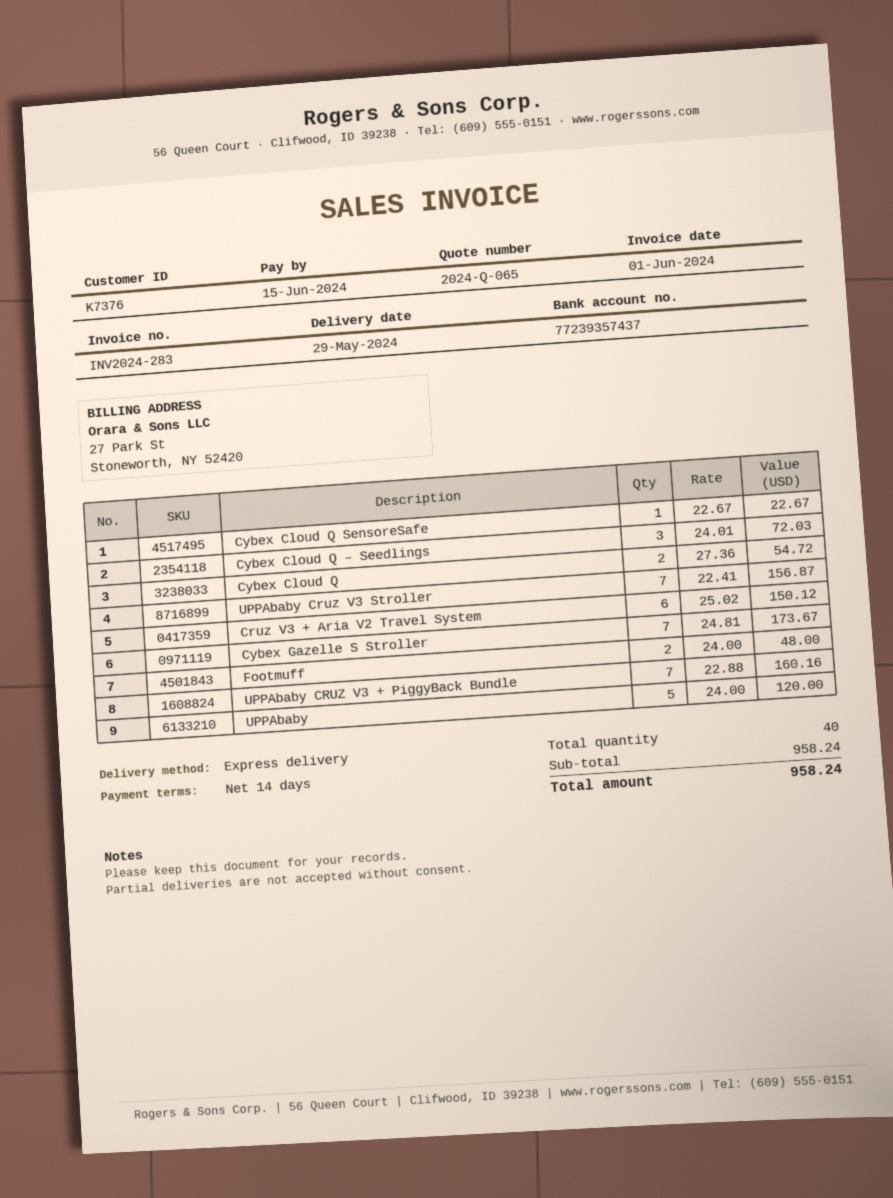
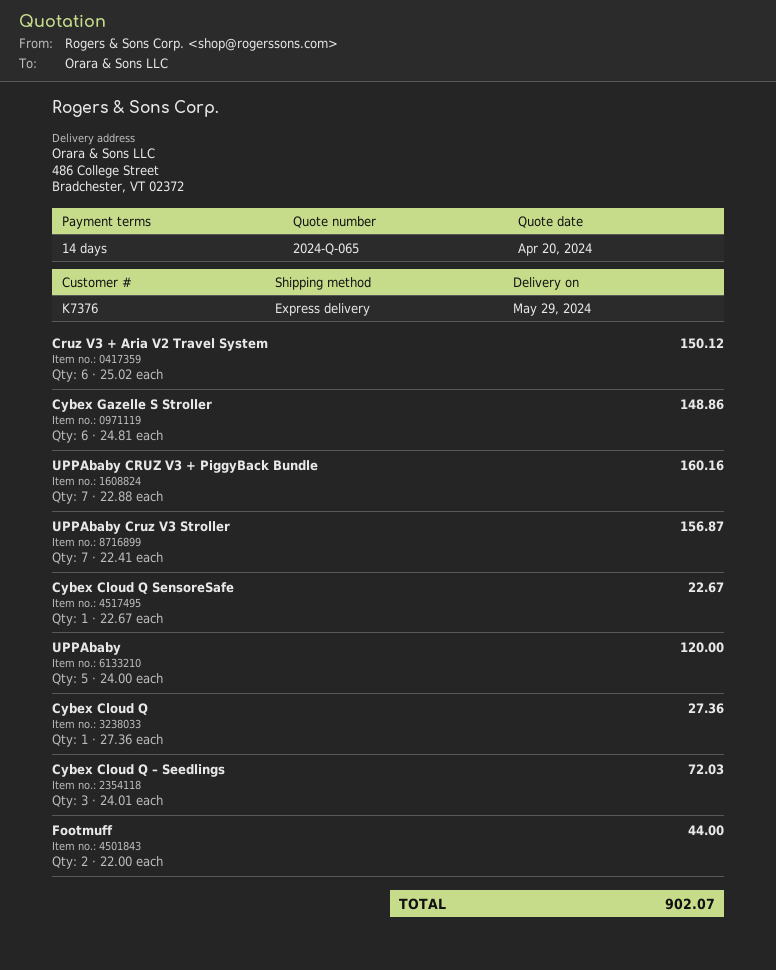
Cybex Cloud Q: 2 x 27.36 = 54.72 -> 1 x 27.36 = 27.36
Cybex Gazelle S Stroller: 7 x 24.81 = 173.67 -> 6 x 24.81 = 148.86
Footmuff: 2 x 24.00 = 48.00 -> 2 x 22.00 = 44.00
total: 958.24 -> 902.07

